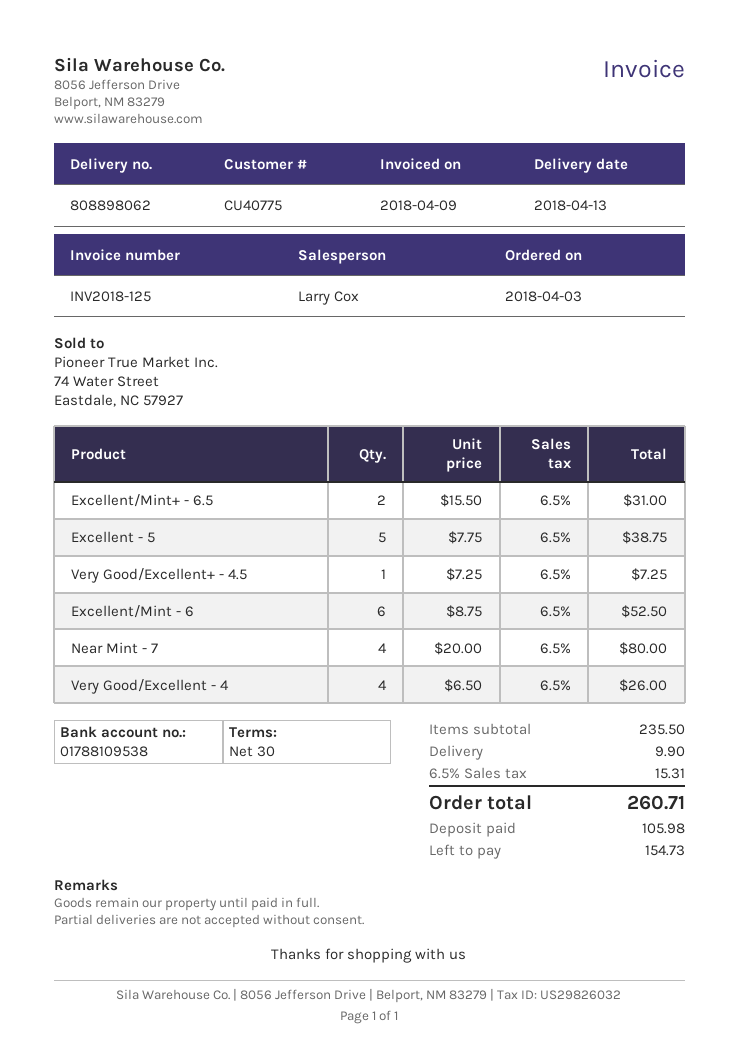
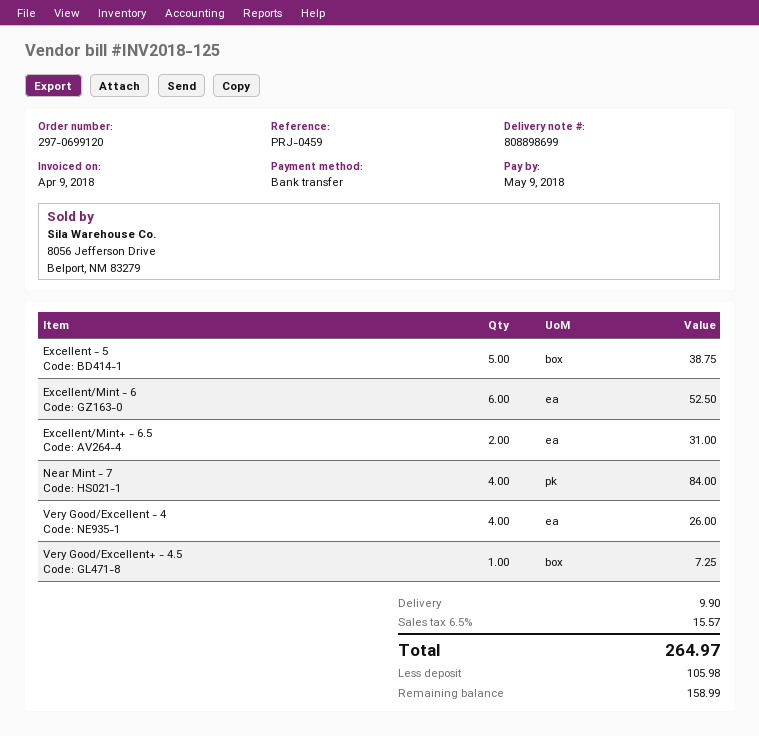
delivery note number: 808898062 -> 808898699
Near Mint - 7: 4 for 80.00 -> 4 for 84.00
tax: 6.5% = 15.31 -> 6.5% = 15.57
total: 260.71 -> 264.97
balance: 154.73 -> 158.99

